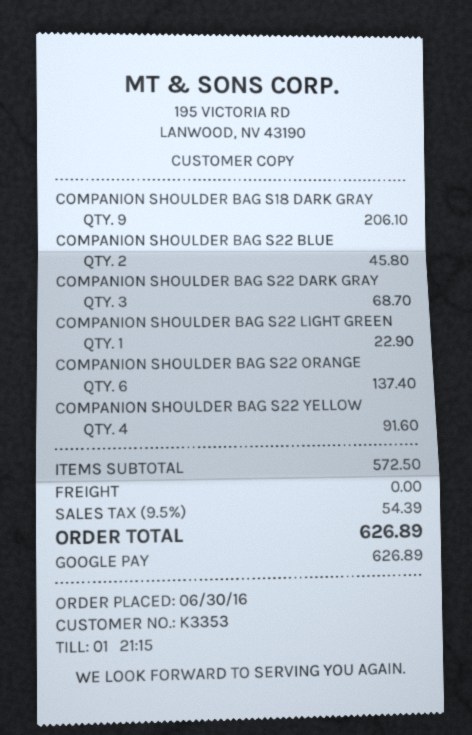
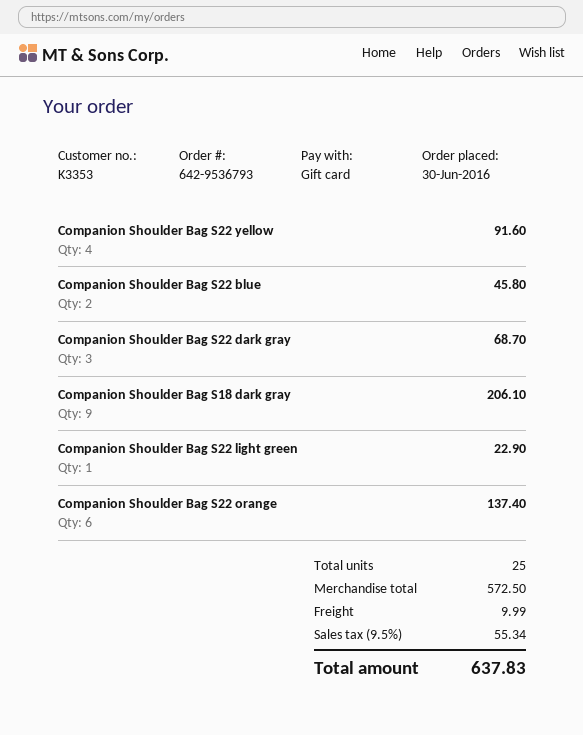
payment method: Google Pay -> gift card
shipping: 0.00 -> 9.99
tax: 9.5% = 54.39 -> 9.5% = 55.34
total: 626.89 -> 637.83

